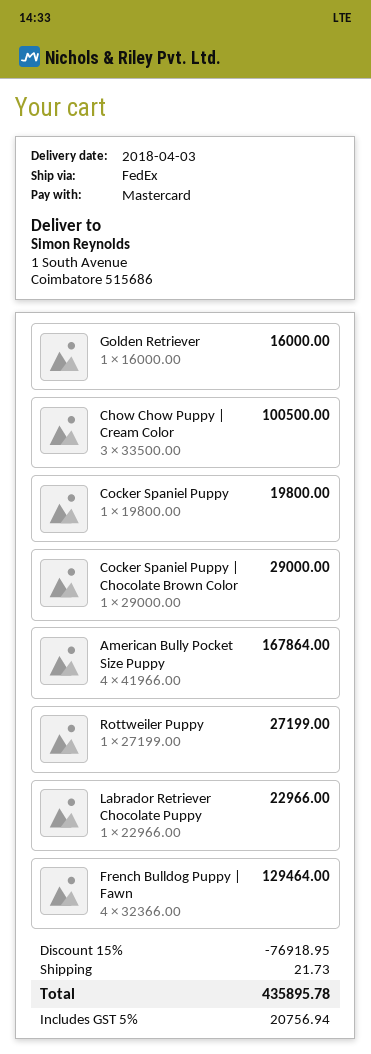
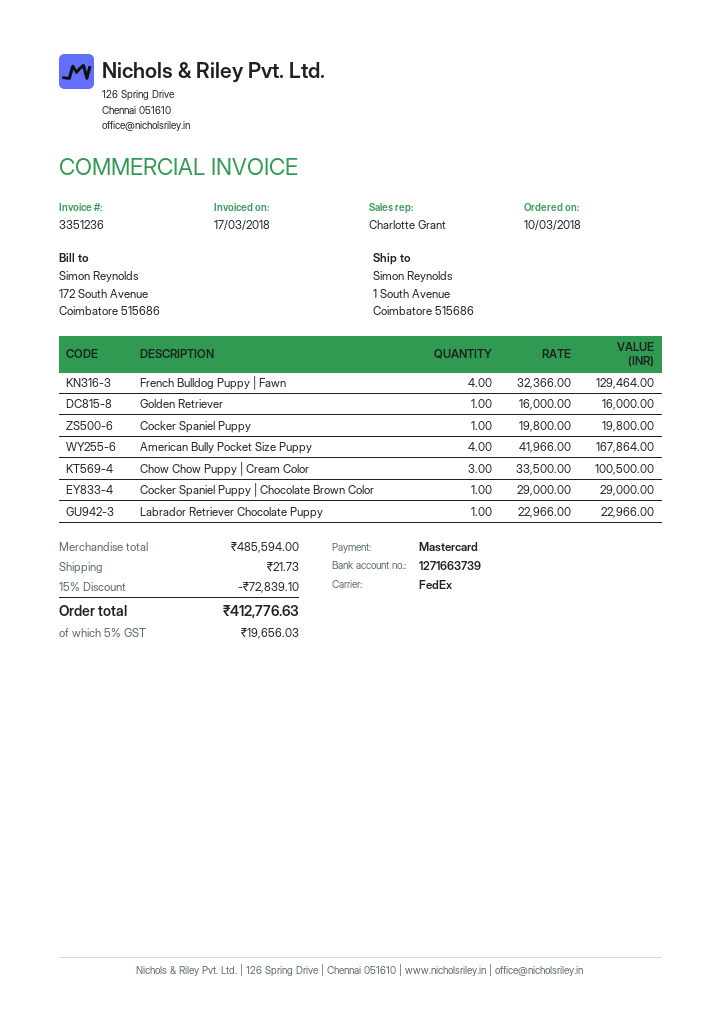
Rottweiler Puppy: 1 x 27199.00 = 27199.00 -> none
discount: 15% = 76918.95 -> 15% = 72839.10
tax: 5% = 20756.94 -> 5% = 19656.03
total: 435895.78 -> 412776.63

